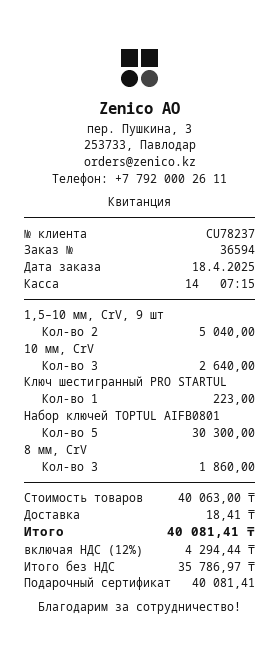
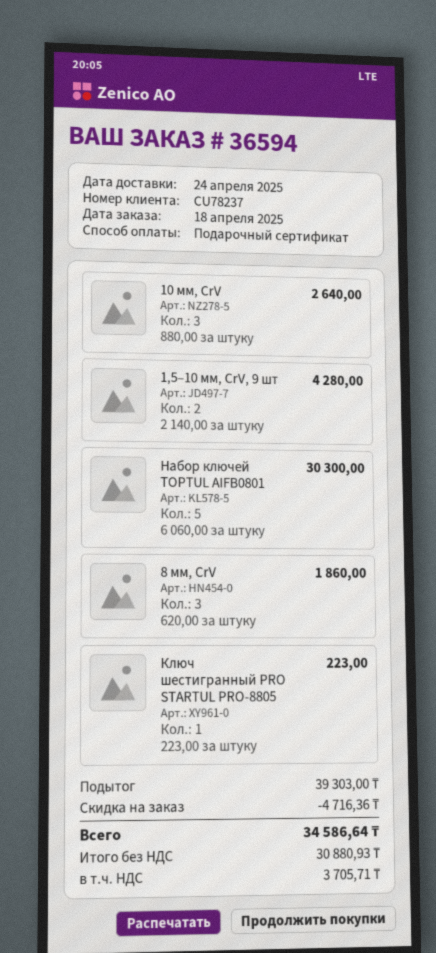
1,5–10 мм, CrV, 9 шт: 2 for 5040.00 -> 2 for 4280.00
subtotal: 40063.00 -> 39303.00
discount: none -> 4716.36
shipping: 18.41 -> none
net: 35786.97 -> 30880.93
tax: 4294.44 -> 3705.71
total: 40081.41 -> 34586.64

